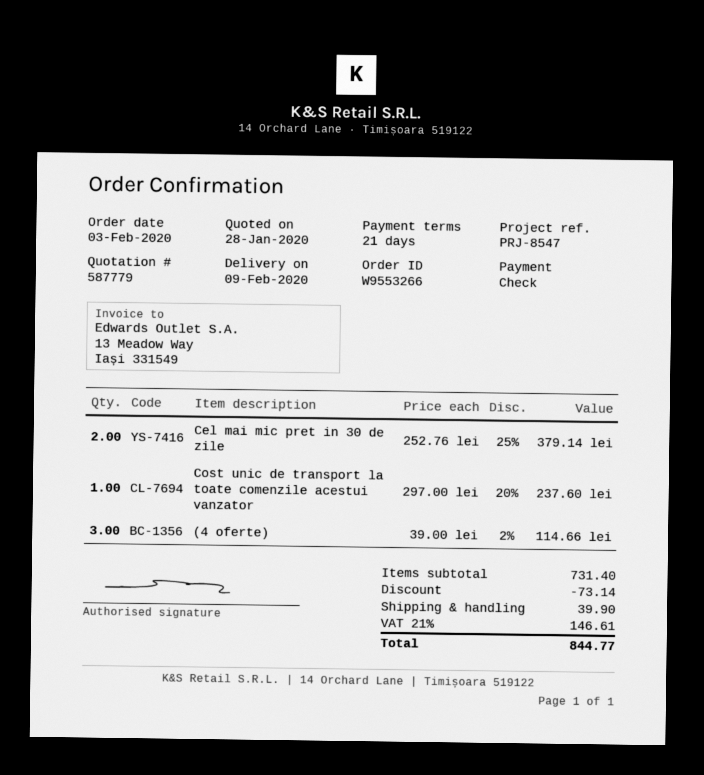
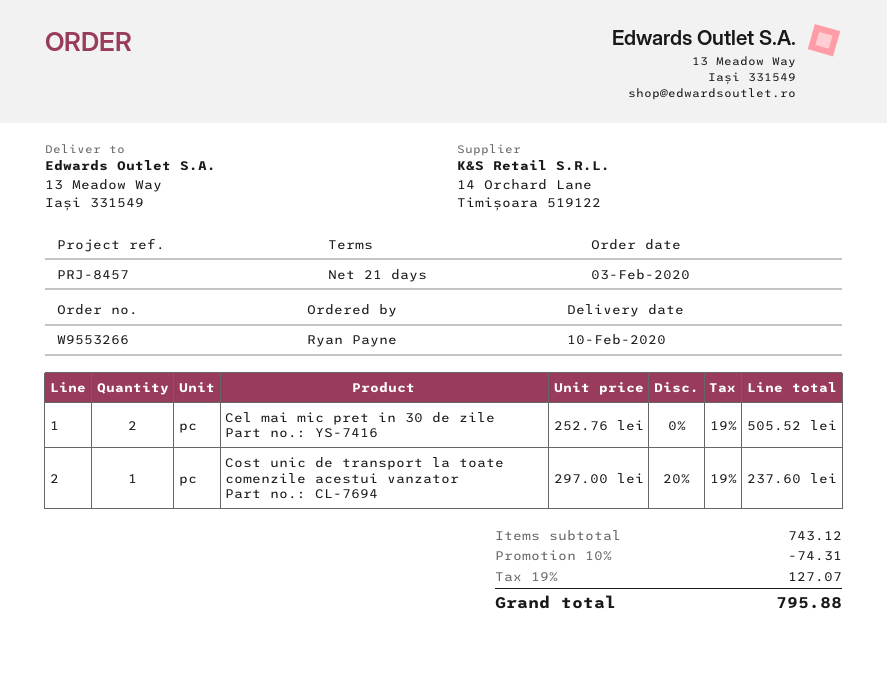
delivery date: 2020-02-09 -> 2020-02-10
reference: PRJ-8547 -> PRJ-8457
Cel mai mic pret in 30 de zile: 2 x 252.76 - 25% = 379.14 -> 2 x 252.76 = 505.52
(4 oferte): 3 x 39.00 - 2% = 114.66 -> none
subtotal: 731.40 -> 743.12
discount: 73.14 -> 74.31
shipping: 39.90 -> none
tax: 21% = 146.61 -> 19% = 127.07
total: 844.77 -> 795.88

